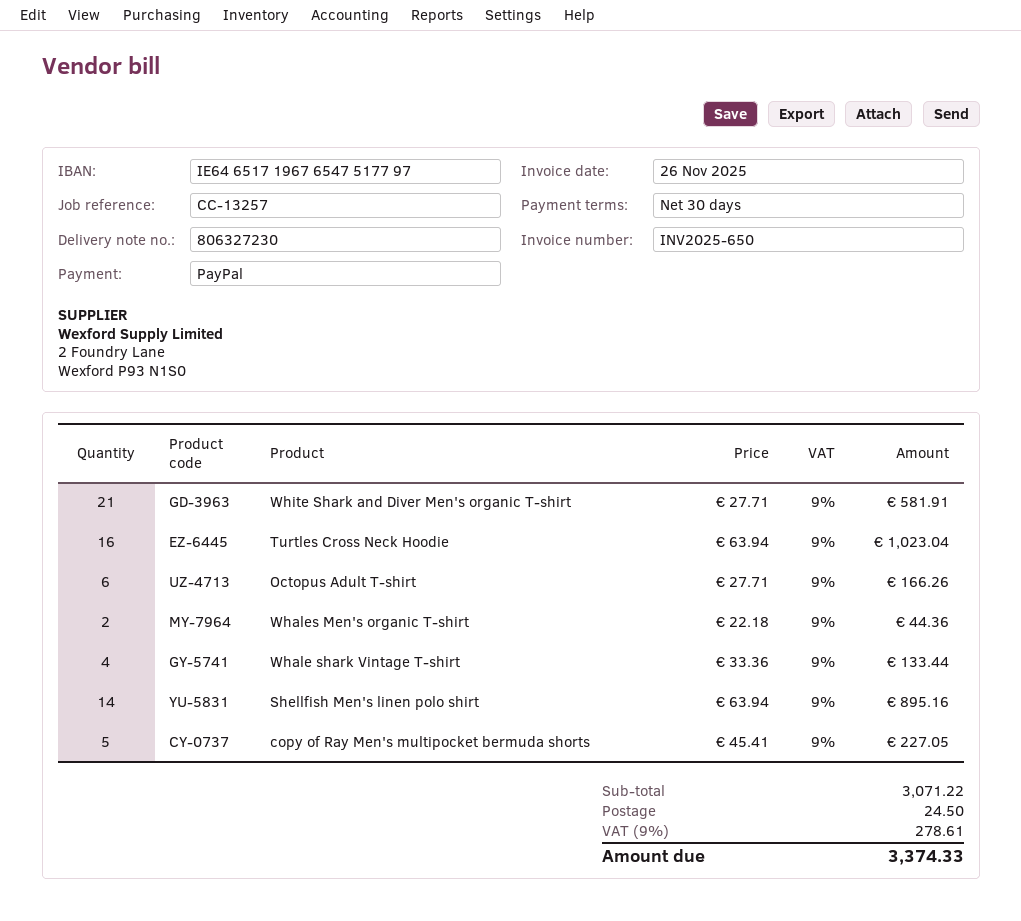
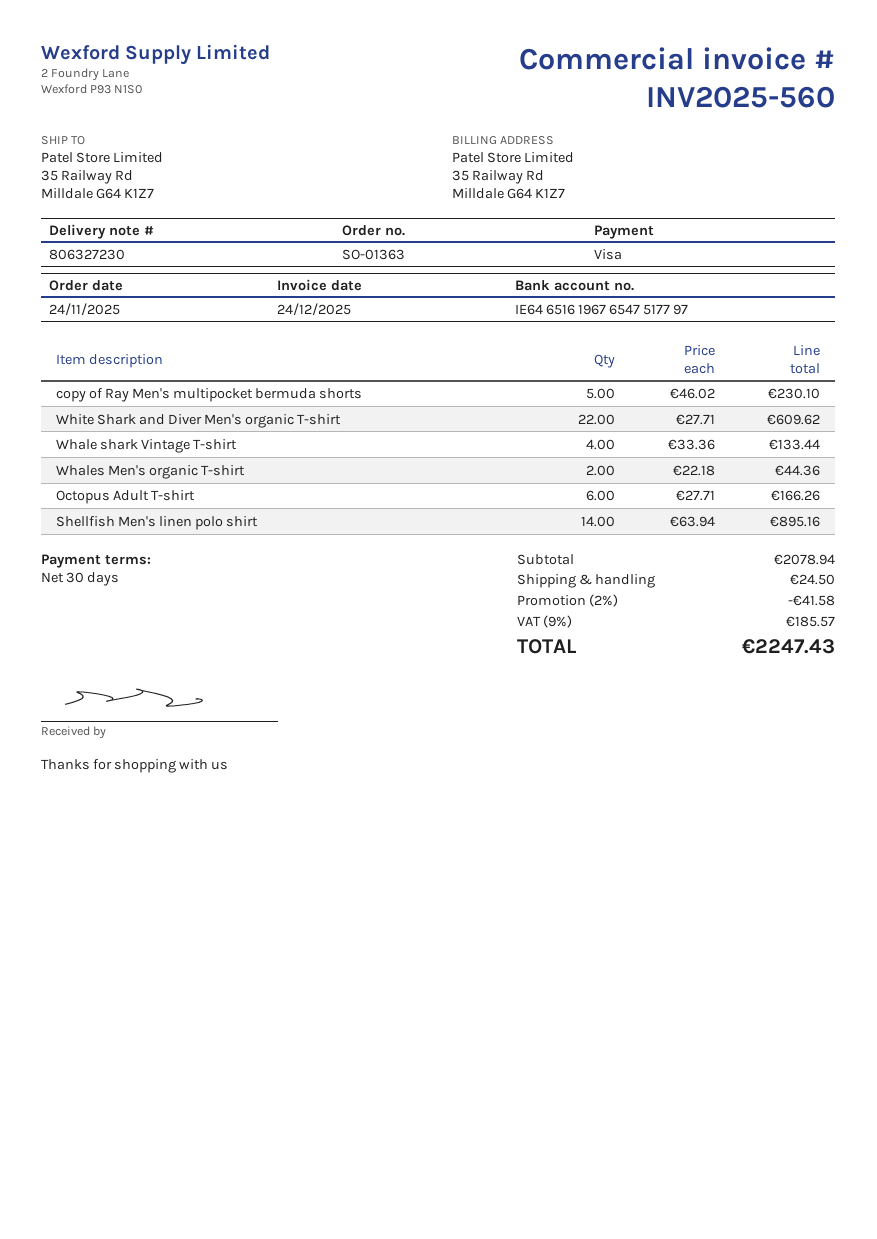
invoice number: INV2025-650 -> INV2025-560
invoice date: 2025-11-26 -> 2025-12-24
payment method: PayPal -> Visa
bank account: IE64651719676547517797 -> IE64651619676547517797
White Shark and Diver Men's organic T-shirt: 21 x 27.71 = 581.91 -> 22 x 27.71 = 609.62
Turtles Cross Neck Hoodie: 16 x 63.94 = 1023.04 -> none
copy of Ray Men's multipocket bermuda shorts: 5 x 45.41 = 227.05 -> 5 x 46.02 = 230.10
subtotal: 3071.22 -> 2078.94
discount: none -> 2% = 41.58
tax: 9% = 278.61 -> 9% = 185.57
total: 3374.33 -> 2247.43

